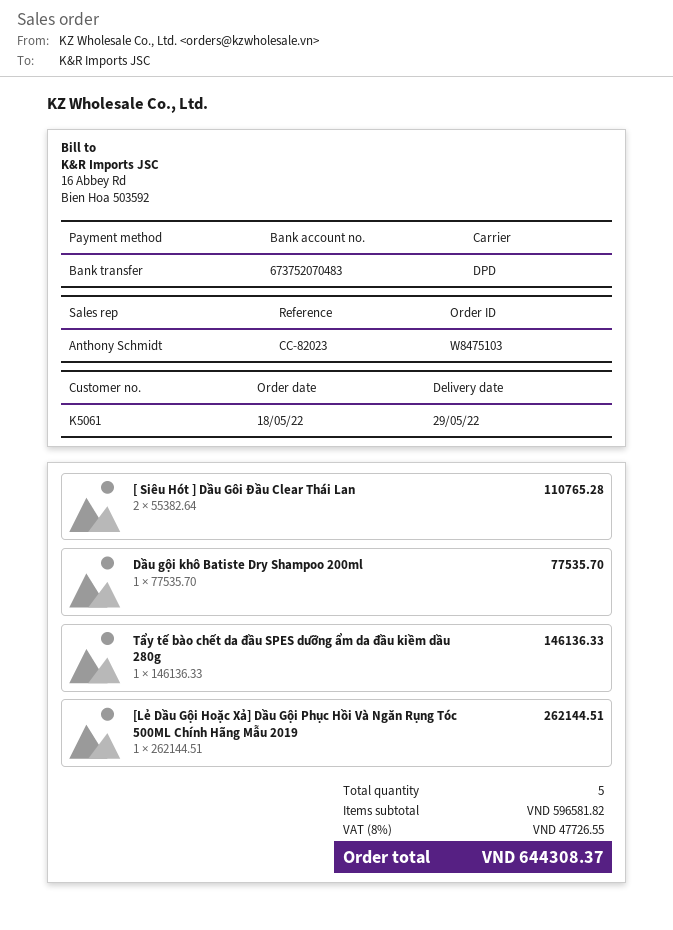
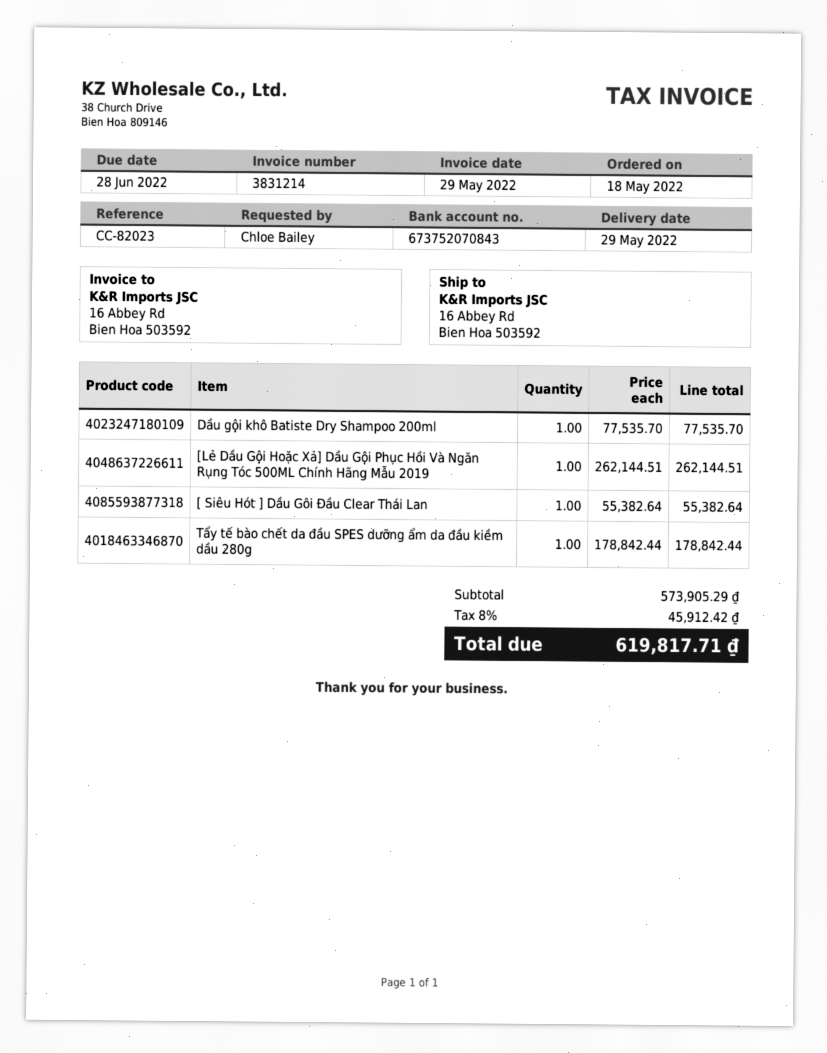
bank account: 673752070483 -> 673752070843
[ Siêu Hót ] Dầu Gôi Đầu Clear Thái Lan: 2 x 55382.64 = 110765.28 -> 1 x 55382.64 = 55382.64
Tẩy tế bào chết da đầu SPES dưỡng ẩm da đầu kiềm dầu 280g: 1 x 146136.33 = 146136.33 -> 1 x 178842.44 = 178842.44
subtotal: 596581.82 -> 573905.29
tax: 8% = 47726.55 -> 8% = 45912.42
total: 644308.37 -> 619817.71

